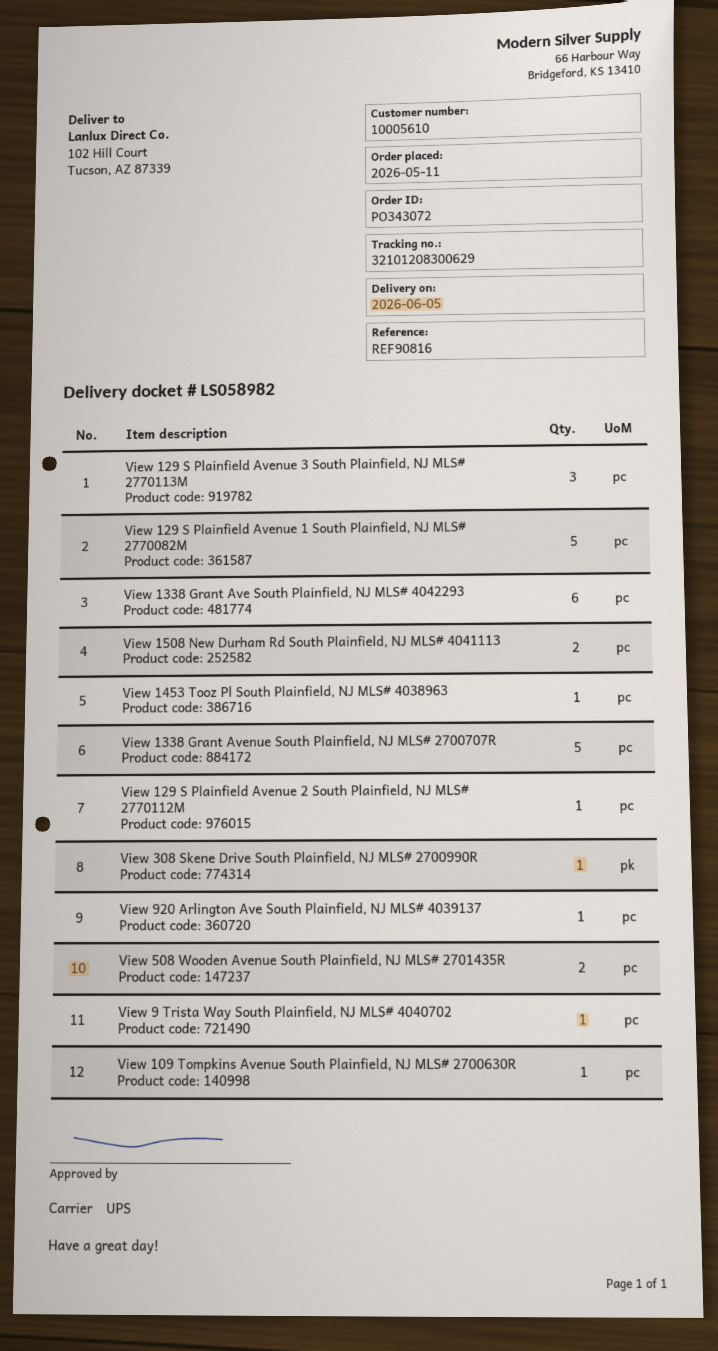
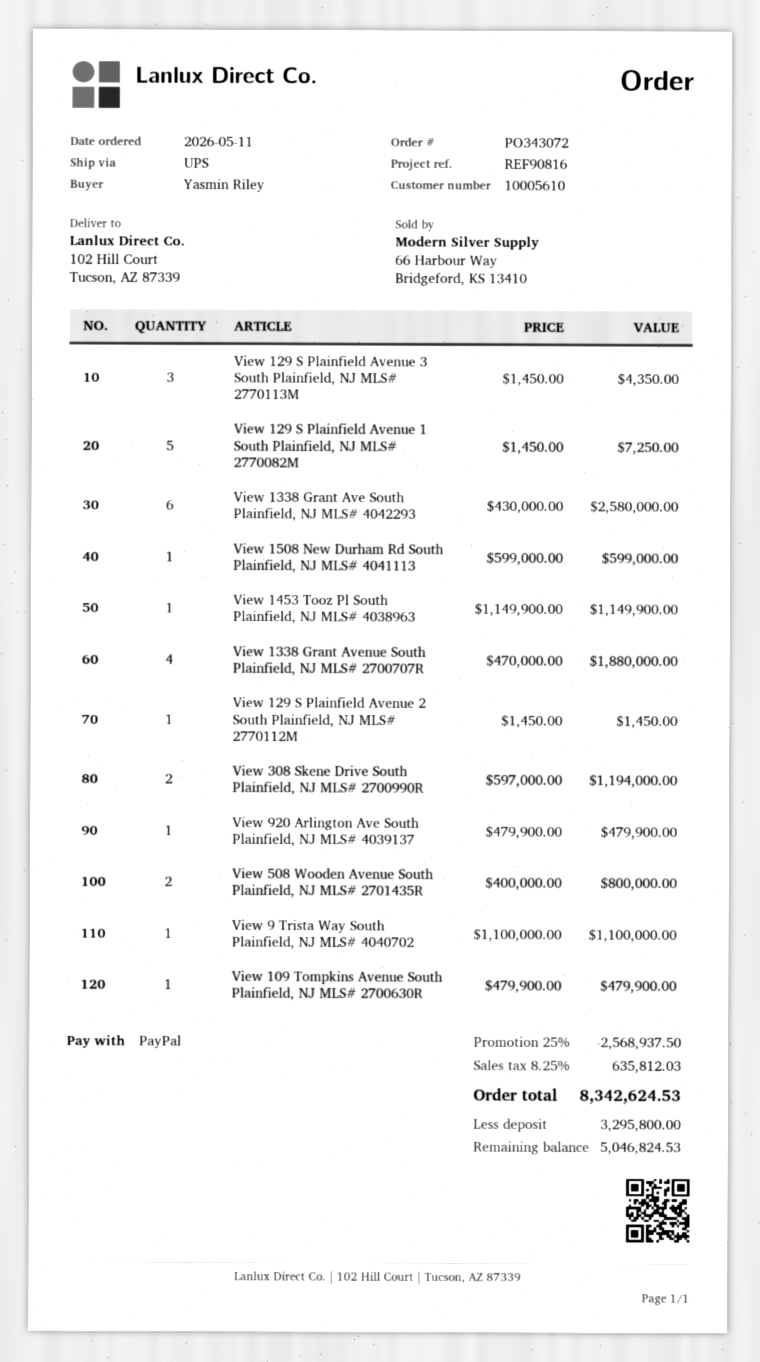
View 1508 New Durham Rd South Plainfield, NJ MLS# 4041113: 2 -> 1
View 1338 Grant Avenue South Plainfield, NJ MLS# 2700707R: 5 -> 4
View 308 Skene Drive South Plainfield, NJ MLS# 2700990R: 1 -> 2

